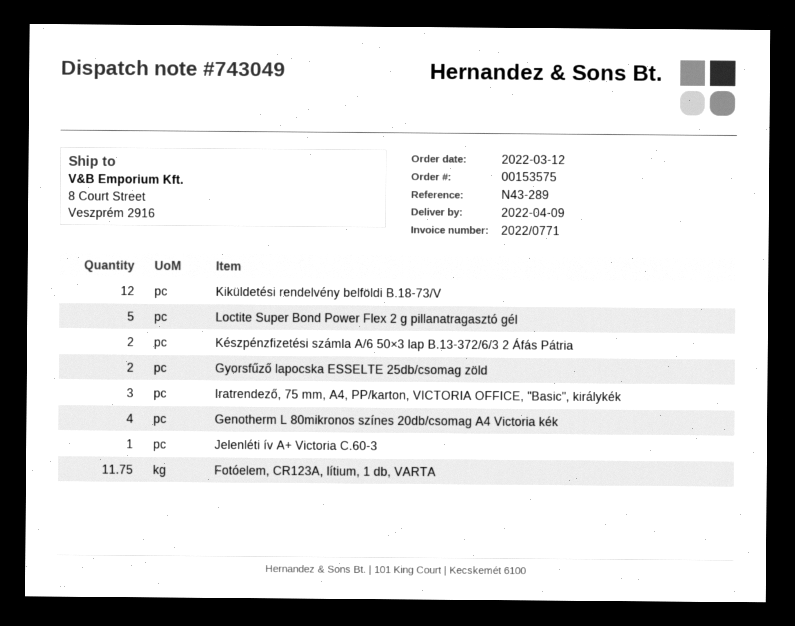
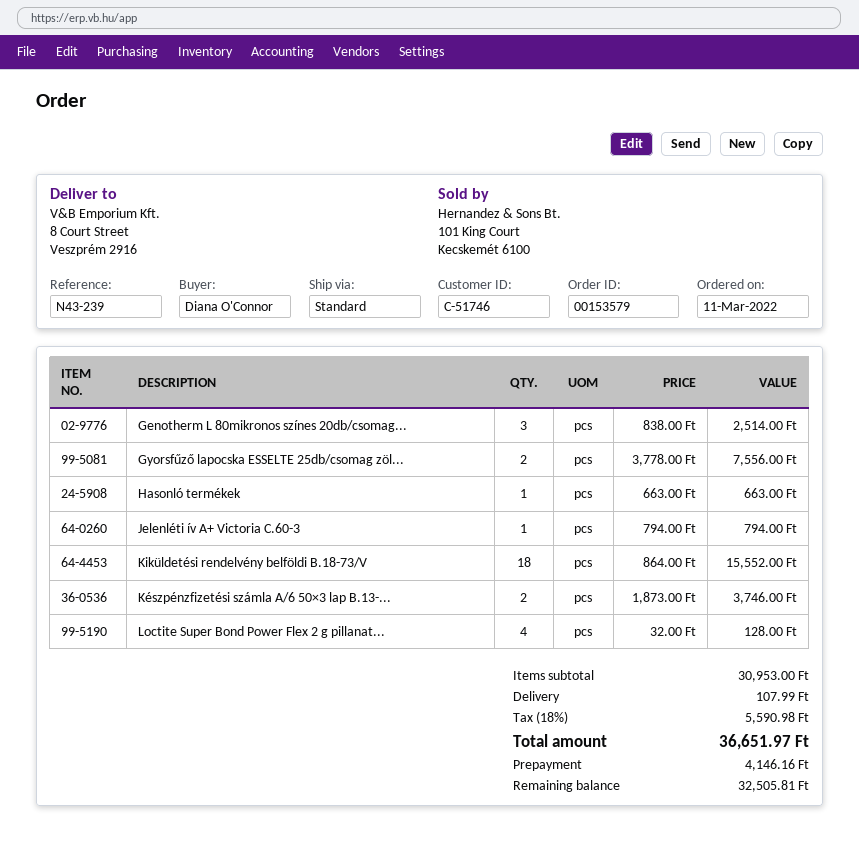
order number: 00153575 -> 00153579
order date: 2022-03-12 -> 2022-03-11
reference: N43-289 -> N43-239
Kiküldetési rendelvény belföldi B.18-73/V: 12 -> 18
Loctite Super Bond Power Flex 2 g pillanatragasztó gél: 5 -> 4
Iratrendező, 75 mm, A4, PP/karton, VICTORIA OFFICE, "Basic", királykék: 3 -> none
Genotherm L 80mikronos színes 20db/csomag A4 Victoria kék: 4 -> 3
Fotóelem, CR123A, lítium, 1 db, VARTA: 11.75 -> none
Hasonló termékek: none -> 1

